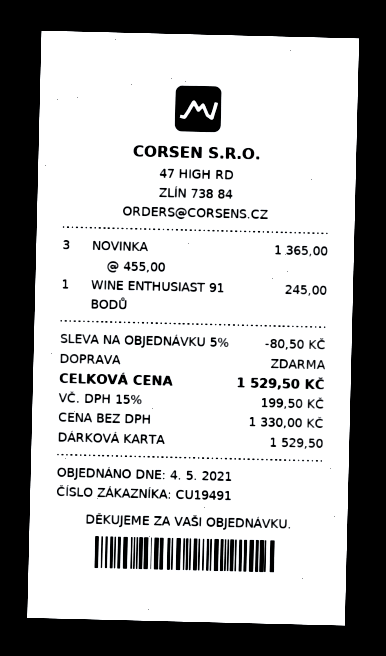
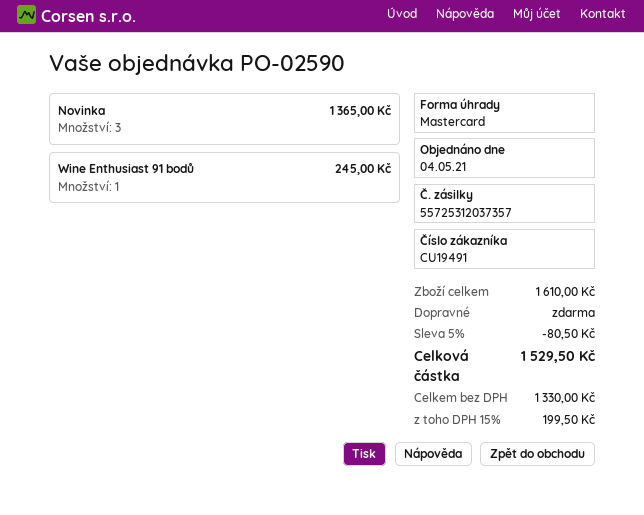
payment method: gift card -> Mastercard

